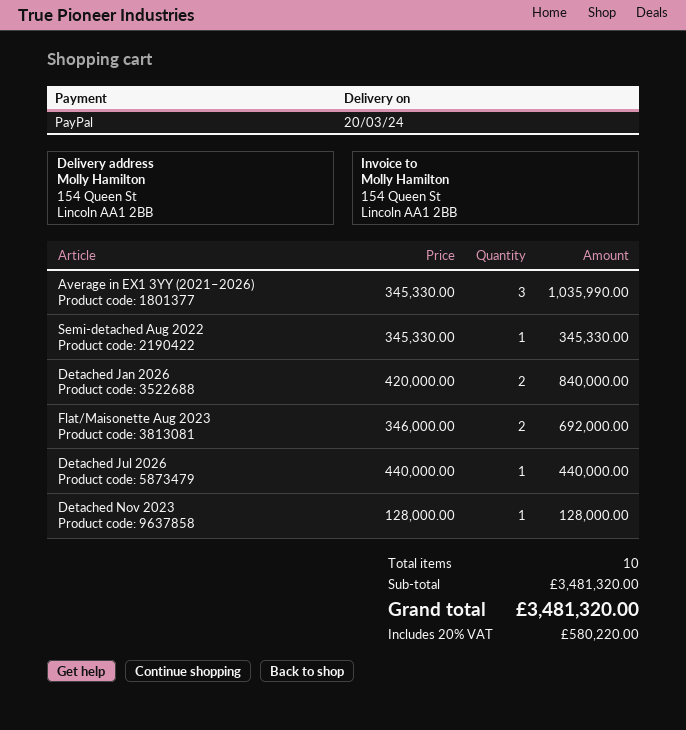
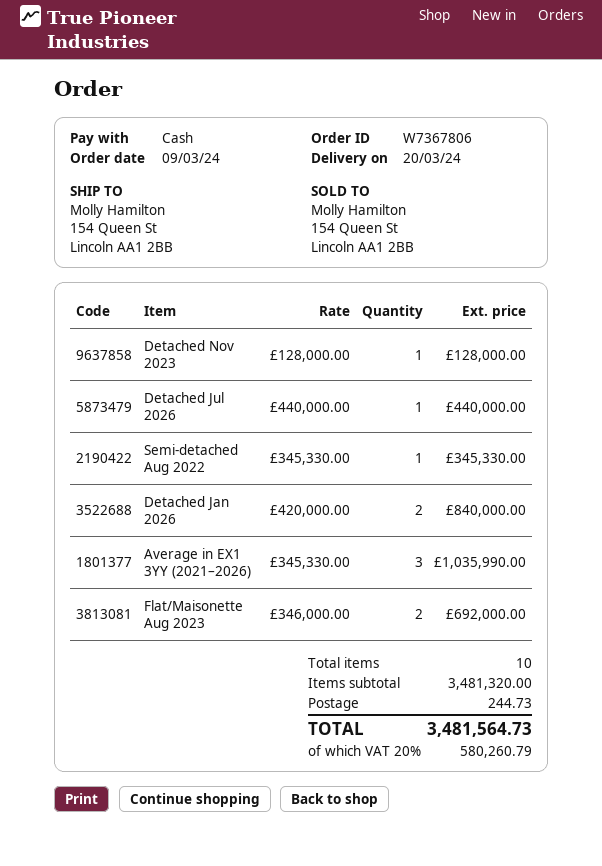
payment method: PayPal -> cash
shipping: none -> 244.73
tax: 20% = 580220.00 -> 20% = 580260.79
total: 3481320.00 -> 3481564.73

